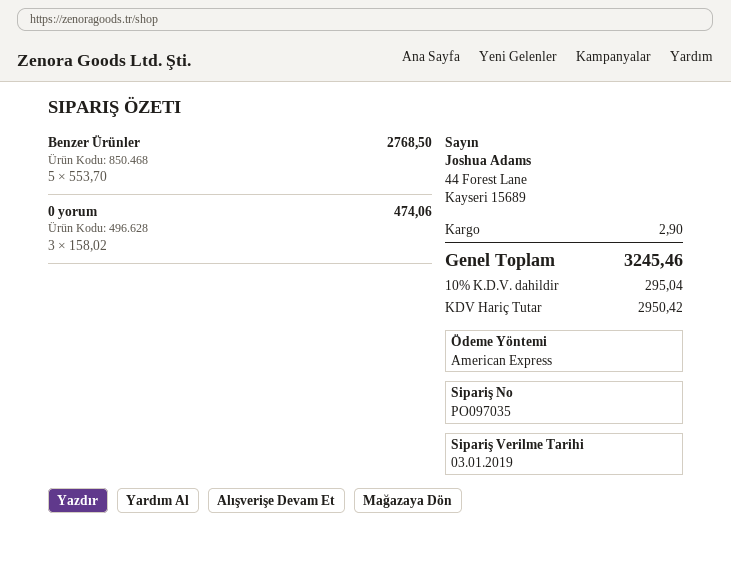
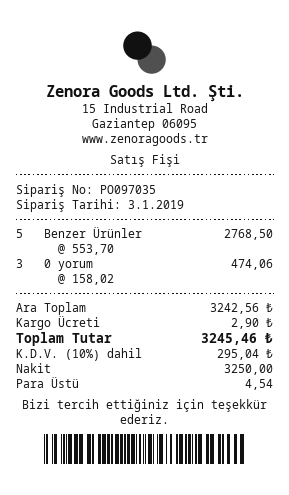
payment method: American Express -> cash

